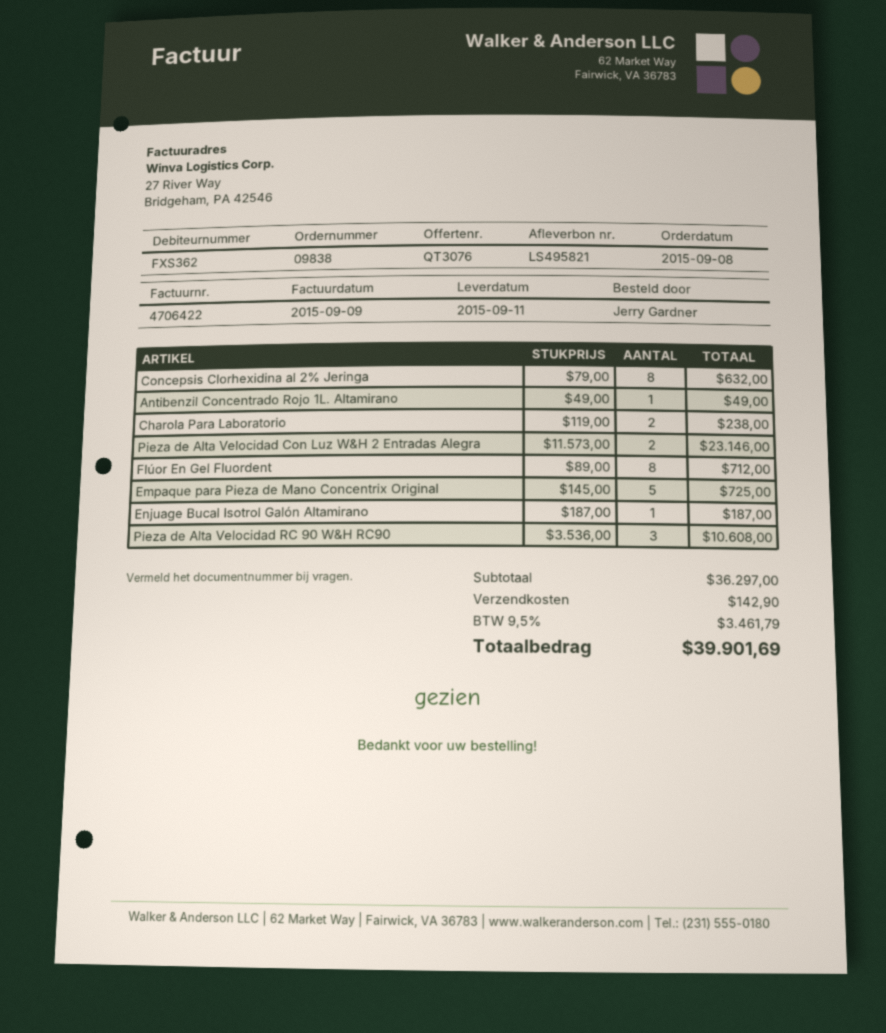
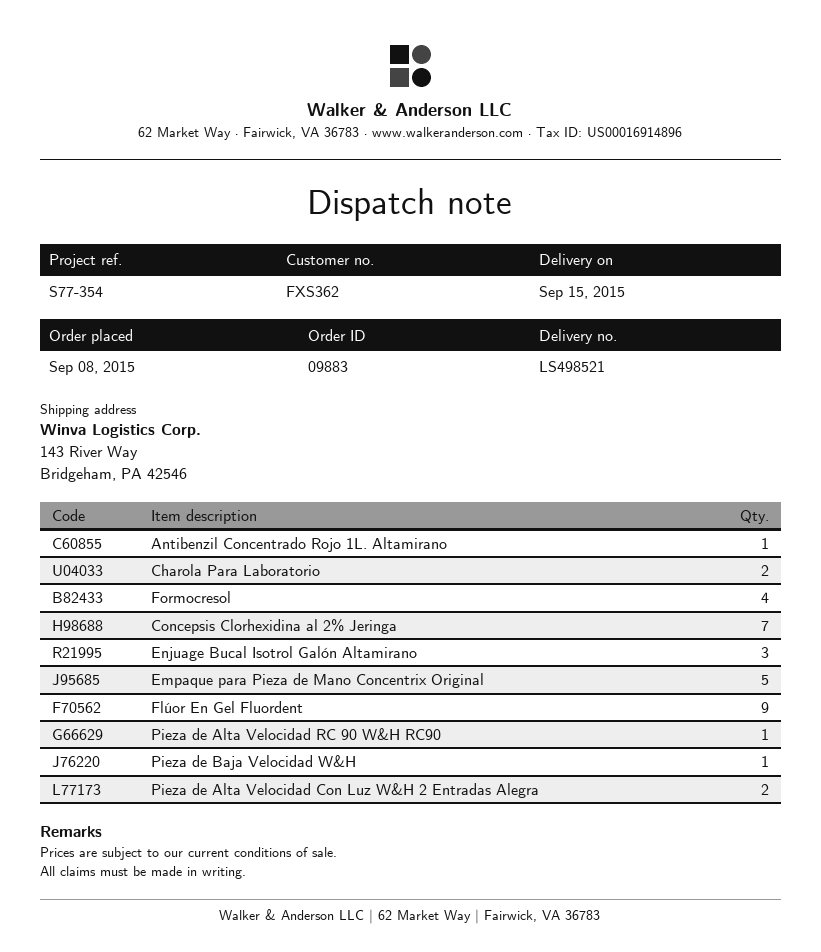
order number: 09838 -> 09883
delivery note number: LS495821 -> LS498521
delivery date: 2015-09-11 -> 2015-09-15
Concepsis Clorhexidina al 2% Jeringa: 8 -> 7
Flúor En Gel Fluordent: 8 -> 9
Enjuage Bucal Isotrol Galón Altamirano: 1 -> 3
Pieza de Alta Velocidad RC 90 W&H RC90: 3 -> 1
Formocresol: none -> 4
Pieza de Baja Velocidad W&H: none -> 1

